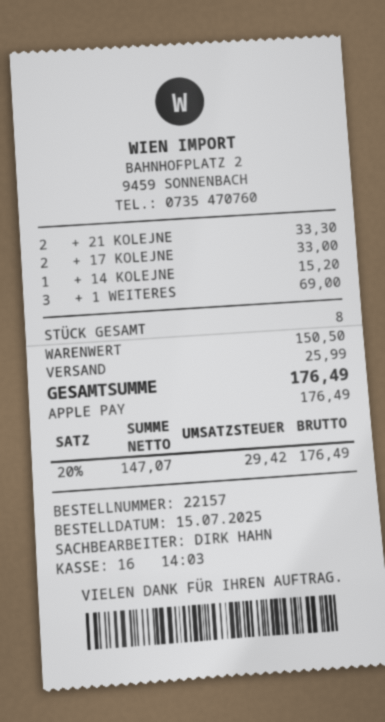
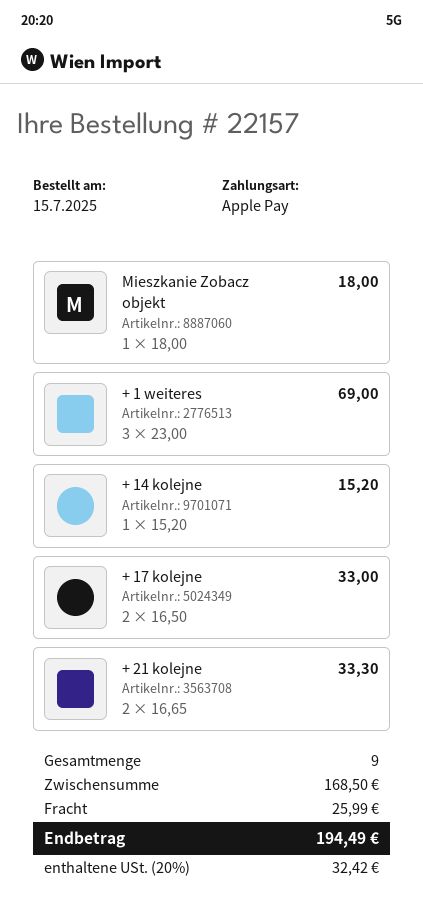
Mieszkanie Zobacz objekt: none -> 1 for 18.00
total quantity: 8 -> 9
subtotal: 150.50 -> 168.50
tax: 20% = 29.42 -> 20% = 32.42
total: 176.49 -> 194.49

